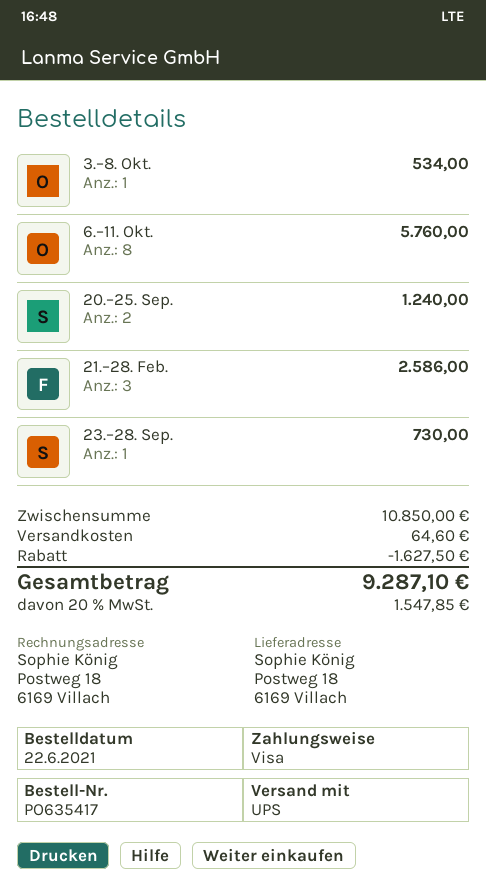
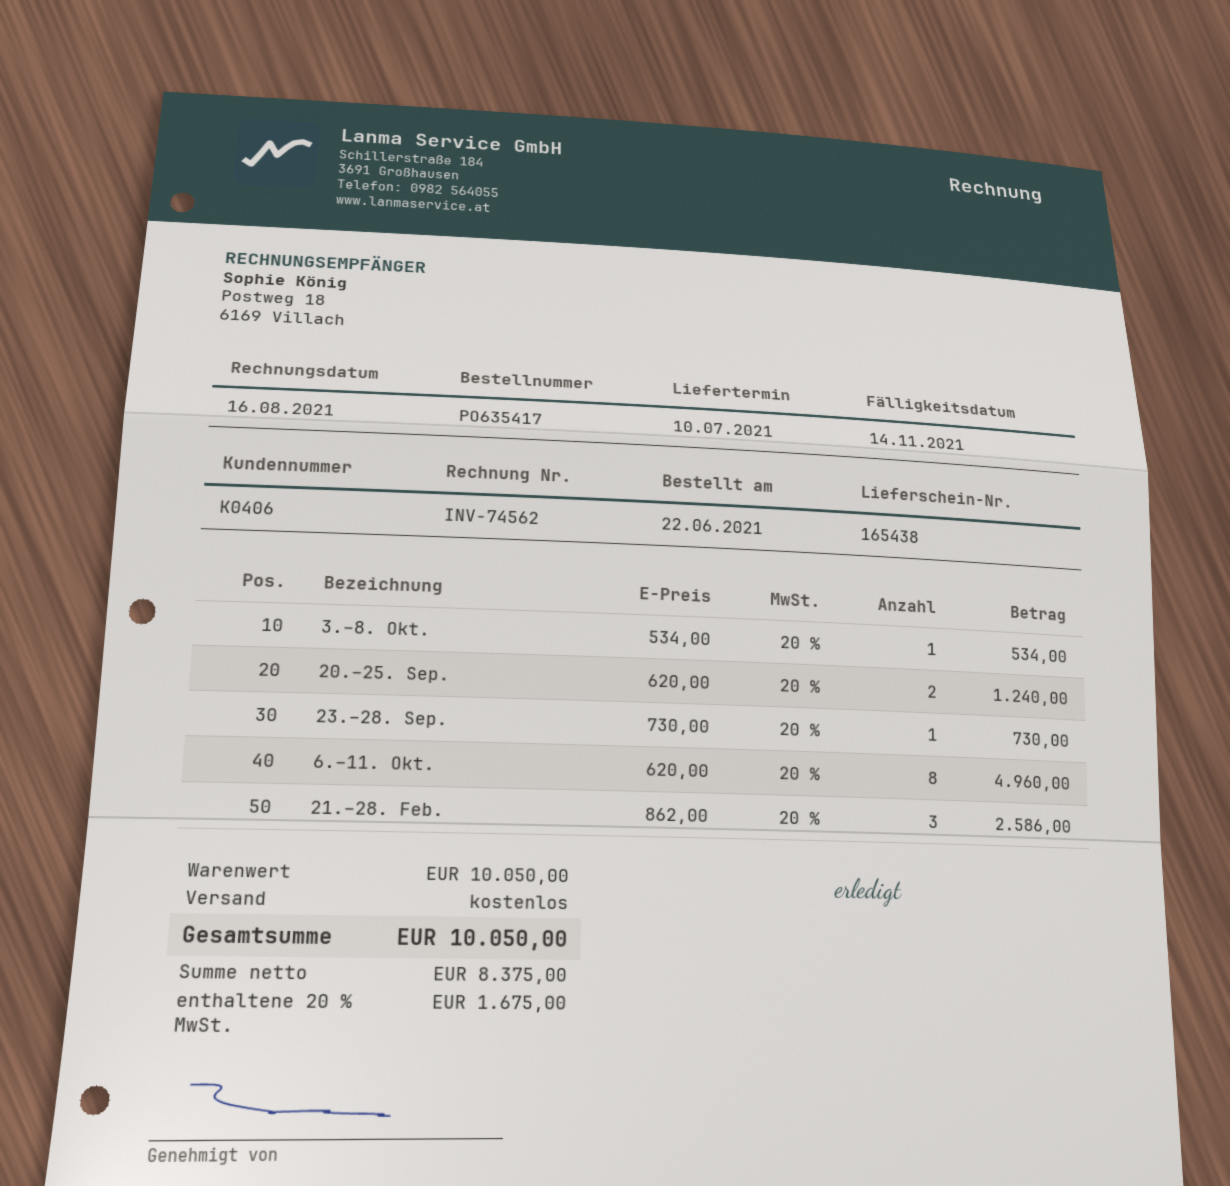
6.–11. Okt.: 8 for 5760.00 -> 8 for 4960.00
subtotal: 10850.00 -> 10050.00
discount: 1627.50 -> none
shipping: 64.60 -> 0.00
tax: 20% = 1547.85 -> 20% = 1675.00
total: 9287.10 -> 10050.00

